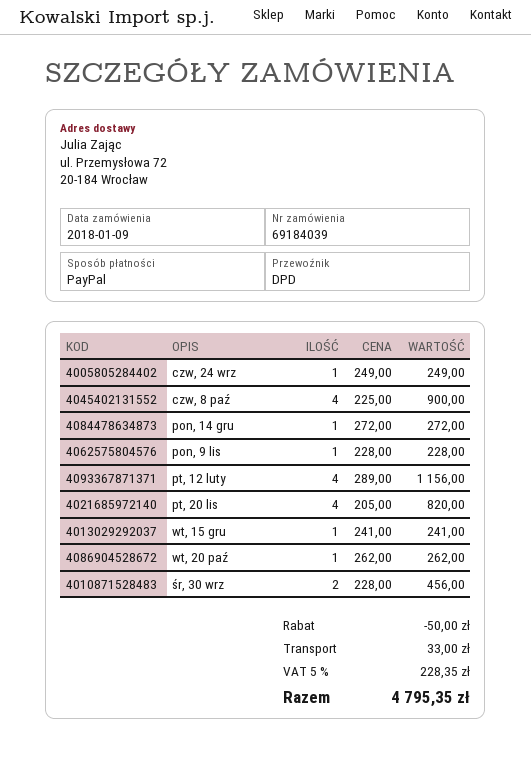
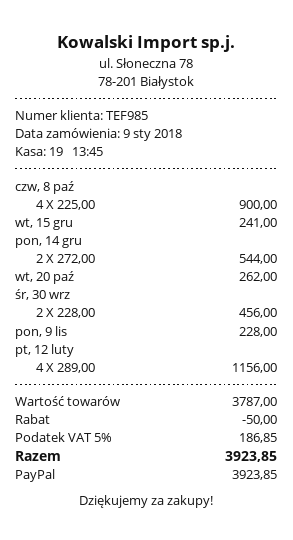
czw, 24 wrz: 1 x 249.00 = 249.00 -> none
pon, 14 gru: 1 x 272.00 = 272.00 -> 2 x 272.00 = 544.00
pt, 20 lis: 4 x 205.00 = 820.00 -> none
shipping: 33.00 -> none
tax: 5% = 228.35 -> 5% = 186.85
total: 4795.35 -> 3923.85

